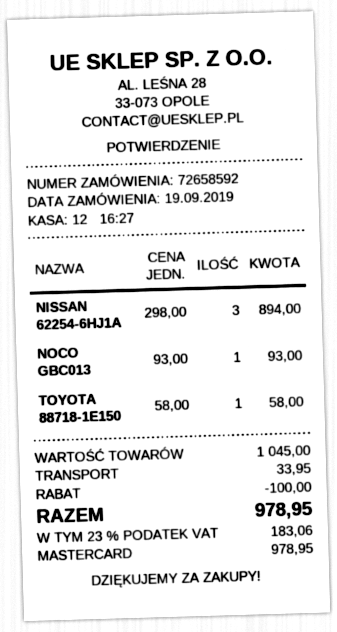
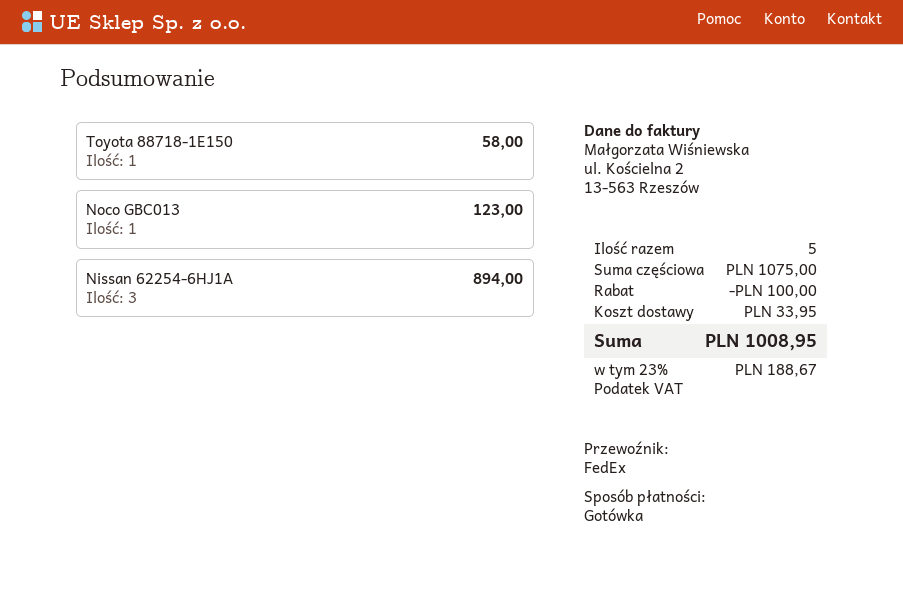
payment method: Mastercard -> cash
NOCO GBC013: 1 for 93.00 -> 1 for 123.00
subtotal: 1045.00 -> 1075.00
tax: 23% = 183.06 -> 23% = 188.67
total: 978.95 -> 1008.95

